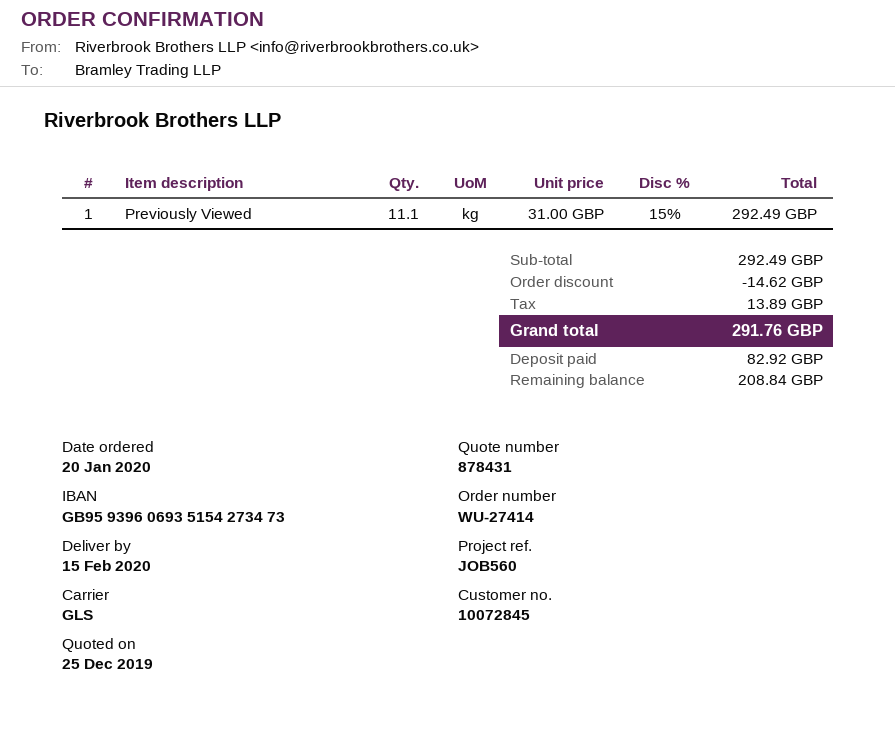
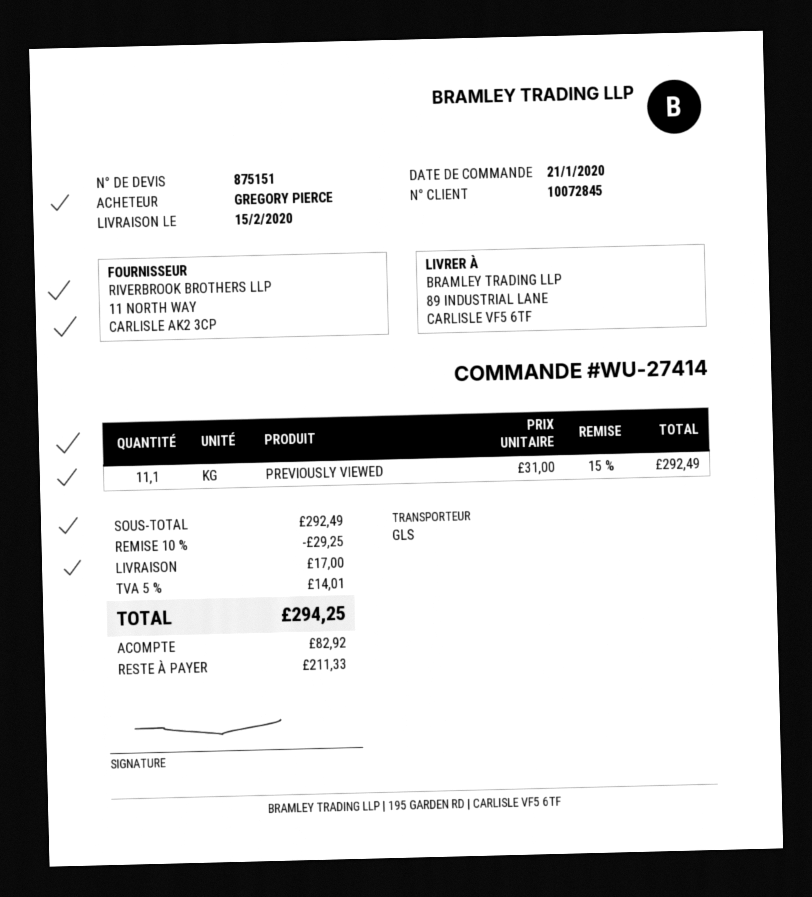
quote number: 878431 -> 875151
order date: 2020-01-20 -> 2020-01-21
discount: 14.62 -> 29.25
shipping: none -> 17.00
tax: 13.89 -> 14.01
total: 291.76 -> 294.25
balance: 208.84 -> 211.33

